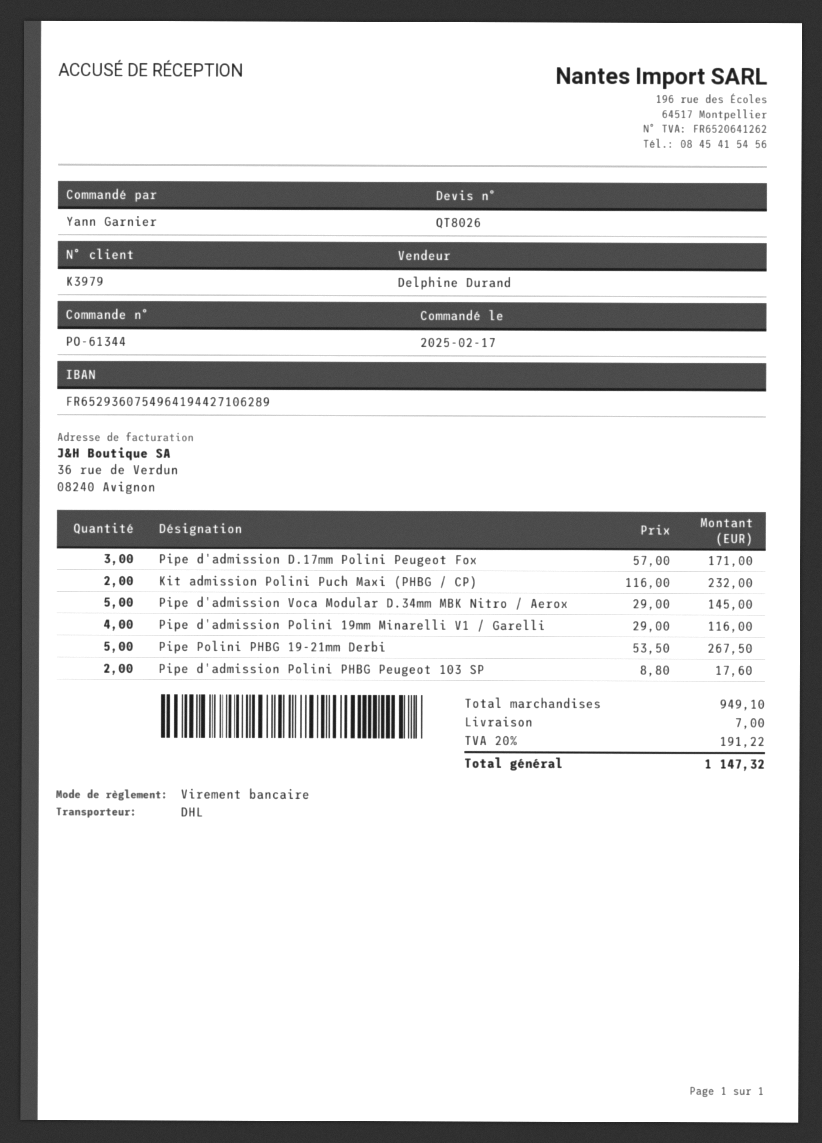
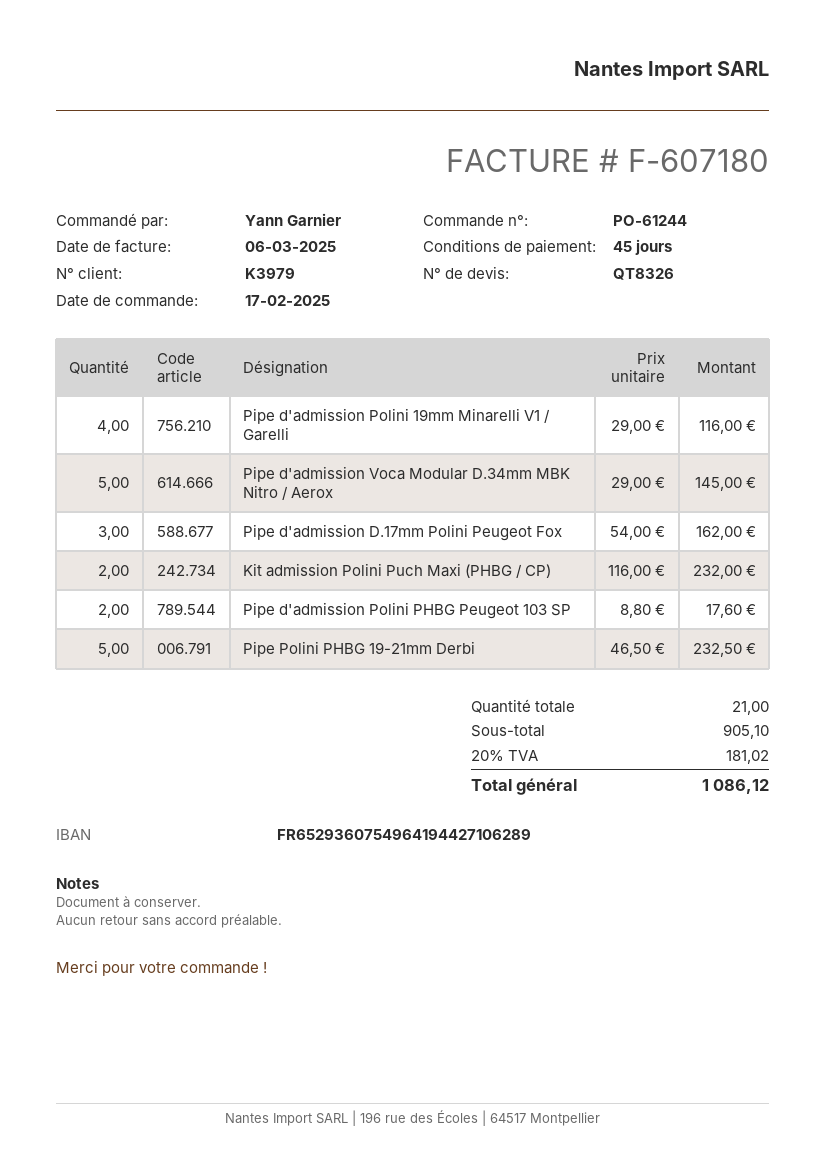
quote number: QT8026 -> QT8326
order number: PO-61344 -> PO-61244
Pipe d'admission D.17mm Polini Peugeot Fox: 3 x 57.00 = 171.00 -> 3 x 54.00 = 162.00
Pipe Polini PHBG 19-21mm Derbi: 5 x 53.50 = 267.50 -> 5 x 46.50 = 232.50
subtotal: 949.10 -> 905.10
shipping: 7.00 -> none
tax: 20% = 191.22 -> 20% = 181.02
total: 1147.32 -> 1086.12

